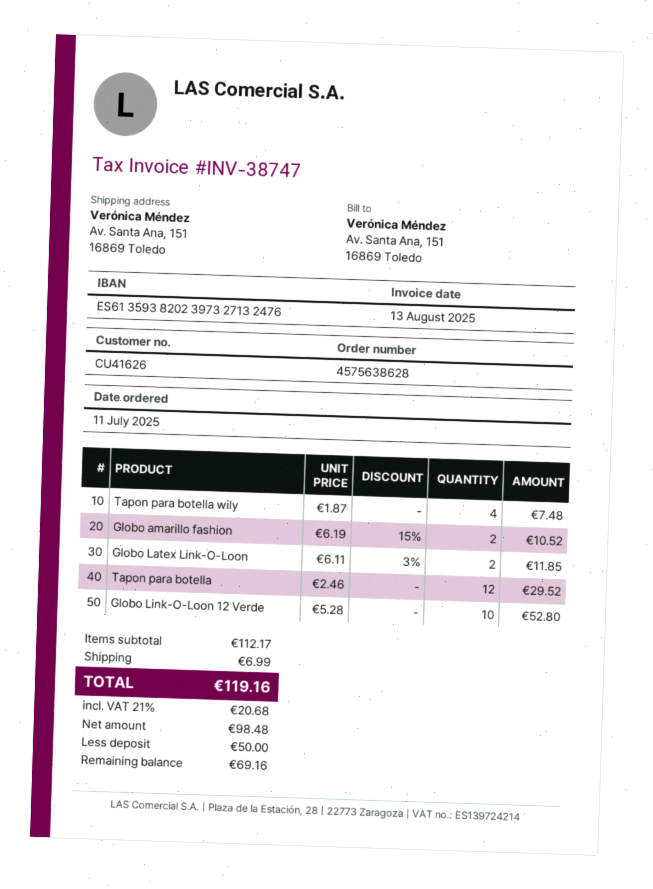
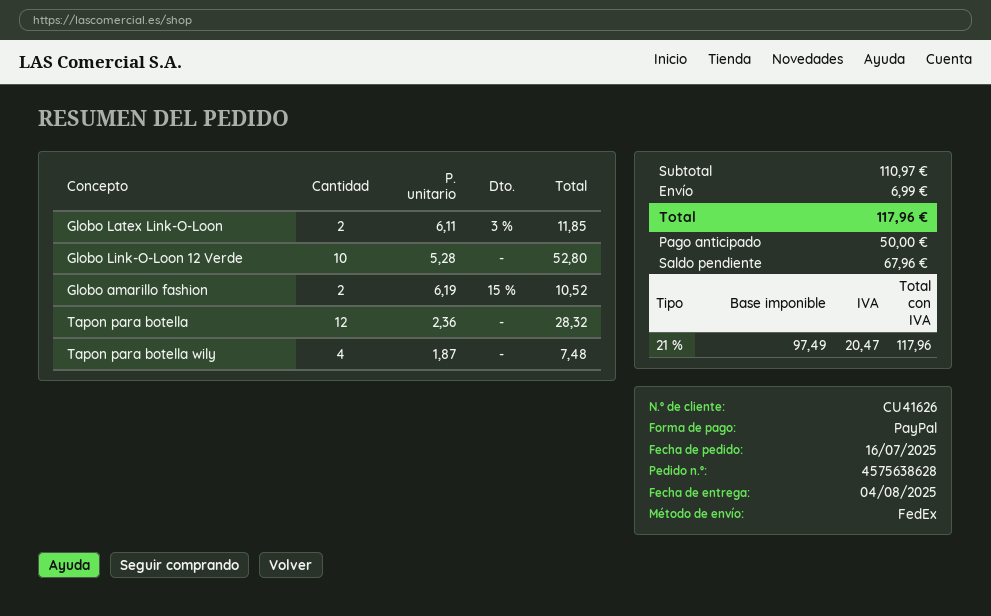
order date: 2025-07-11 -> 2025-07-16
Tapon para botella: 12 x 2.46 = 29.52 -> 12 x 2.36 = 28.32
subtotal: 112.17 -> 110.97
net: 98.48 -> 97.49
tax: 21% = 20.68 -> 21% = 20.47
total: 119.16 -> 117.96
balance: 69.16 -> 67.96

